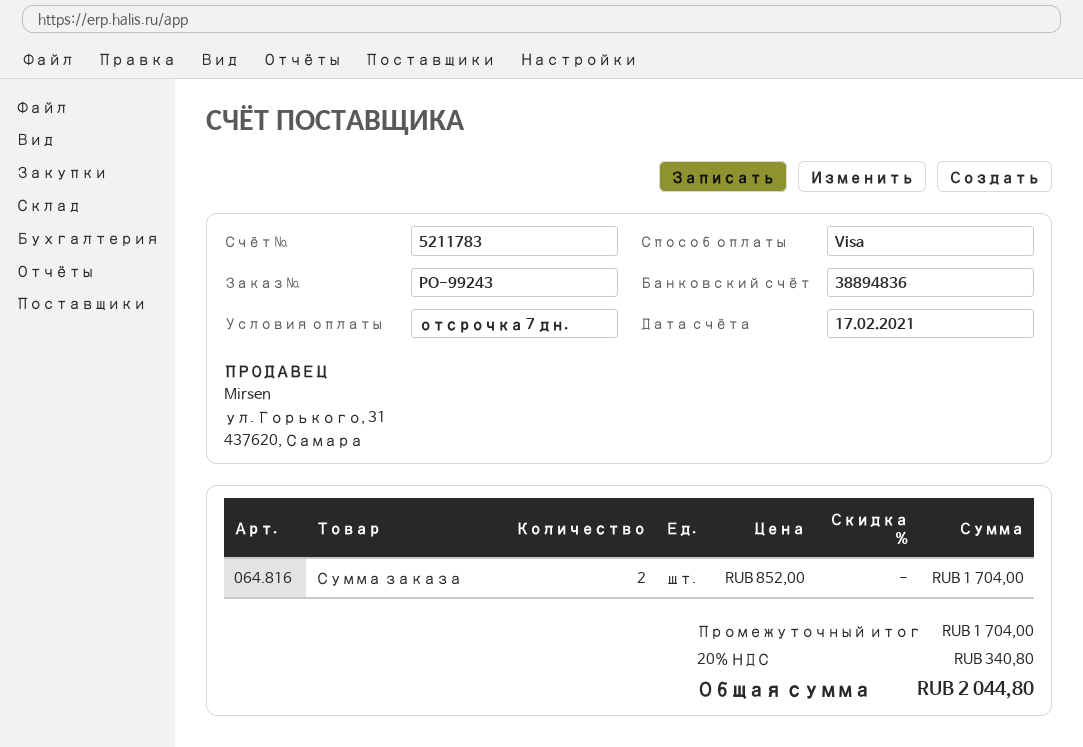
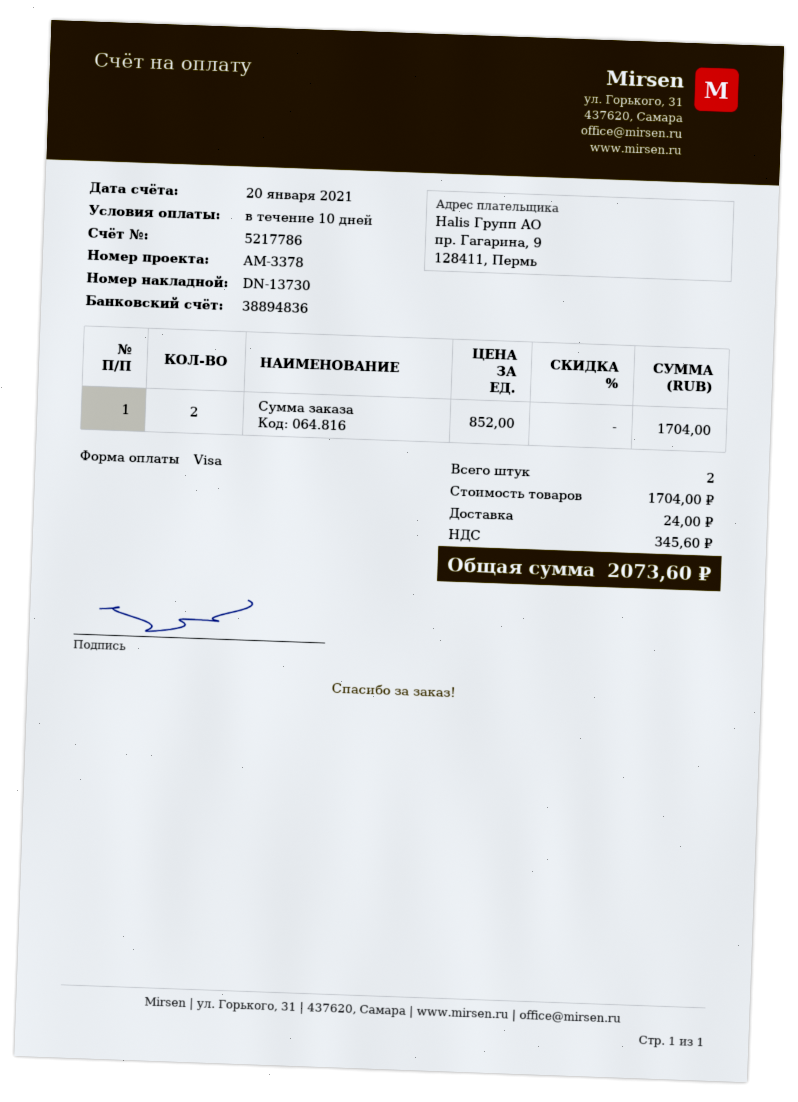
invoice number: 5211783 -> 5217786
invoice date: 2021-02-17 -> 2021-01-20
payment terms: 7 days -> 10 days
shipping: none -> 24.00
tax: 340.80 -> 345.60
total: 2044.80 -> 2073.60

